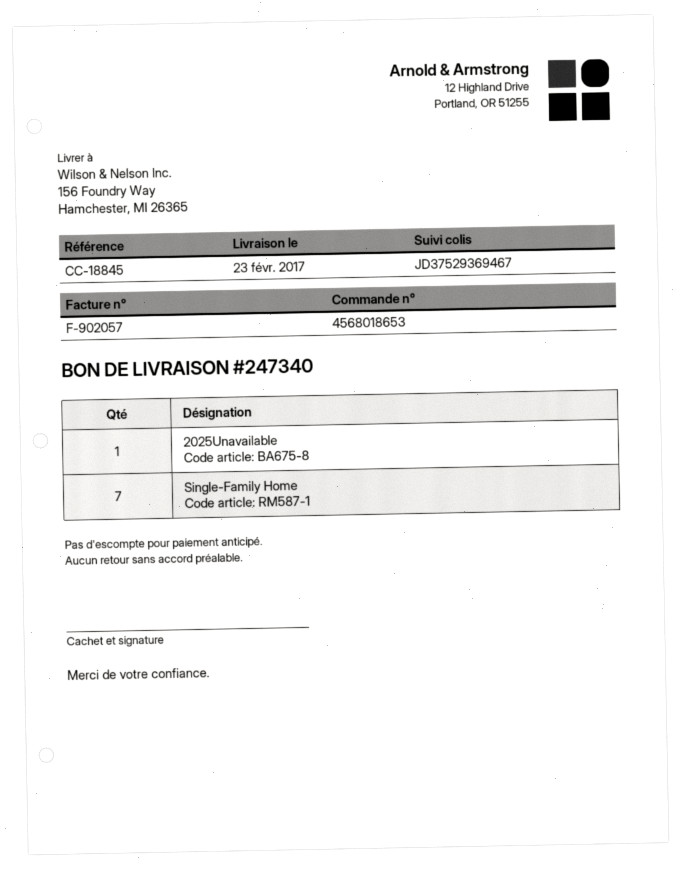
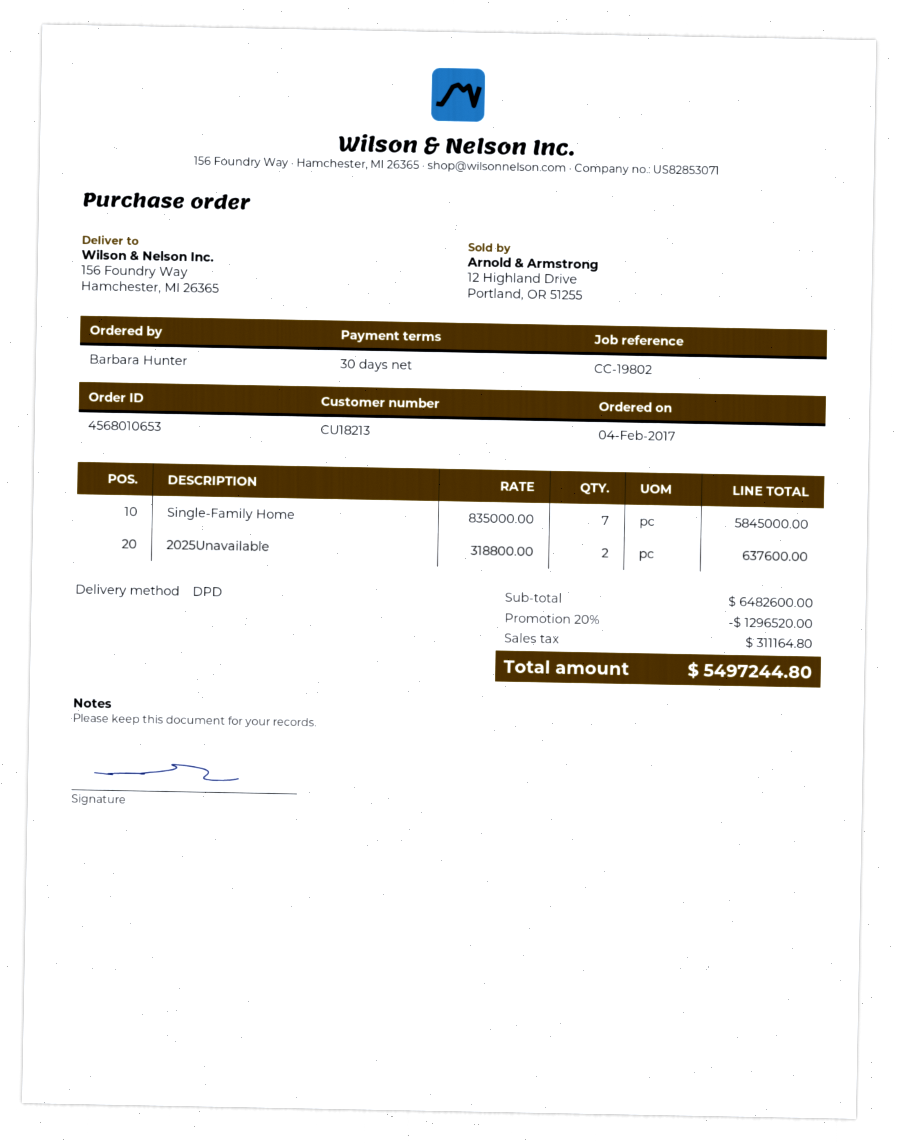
order number: 4568018653 -> 4568010653
reference: CC-18845 -> CC-19802
2025Unavailable: 1 -> 2

